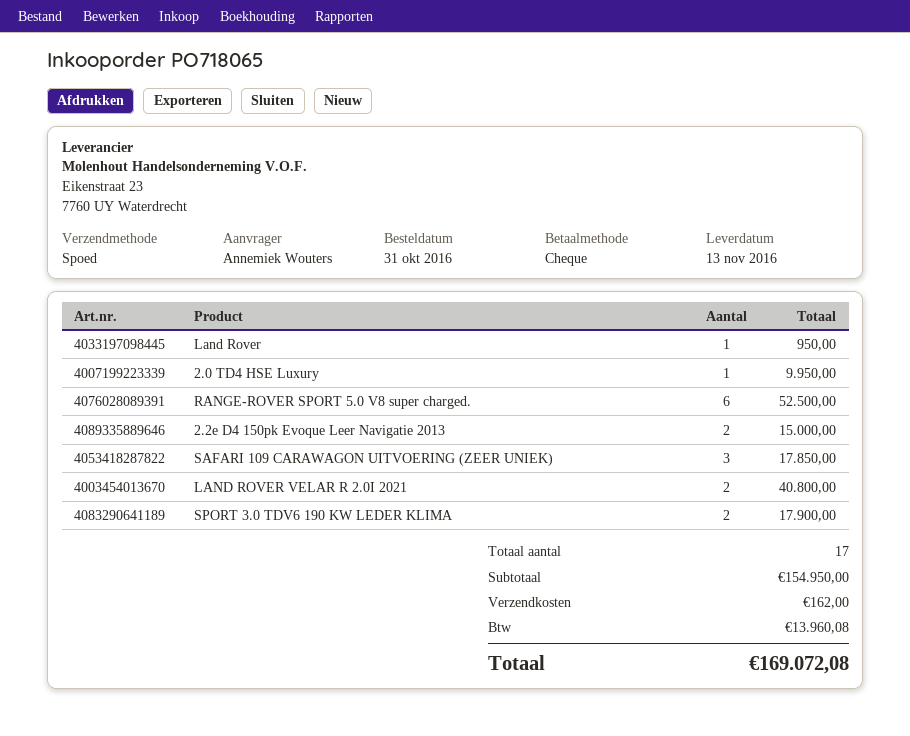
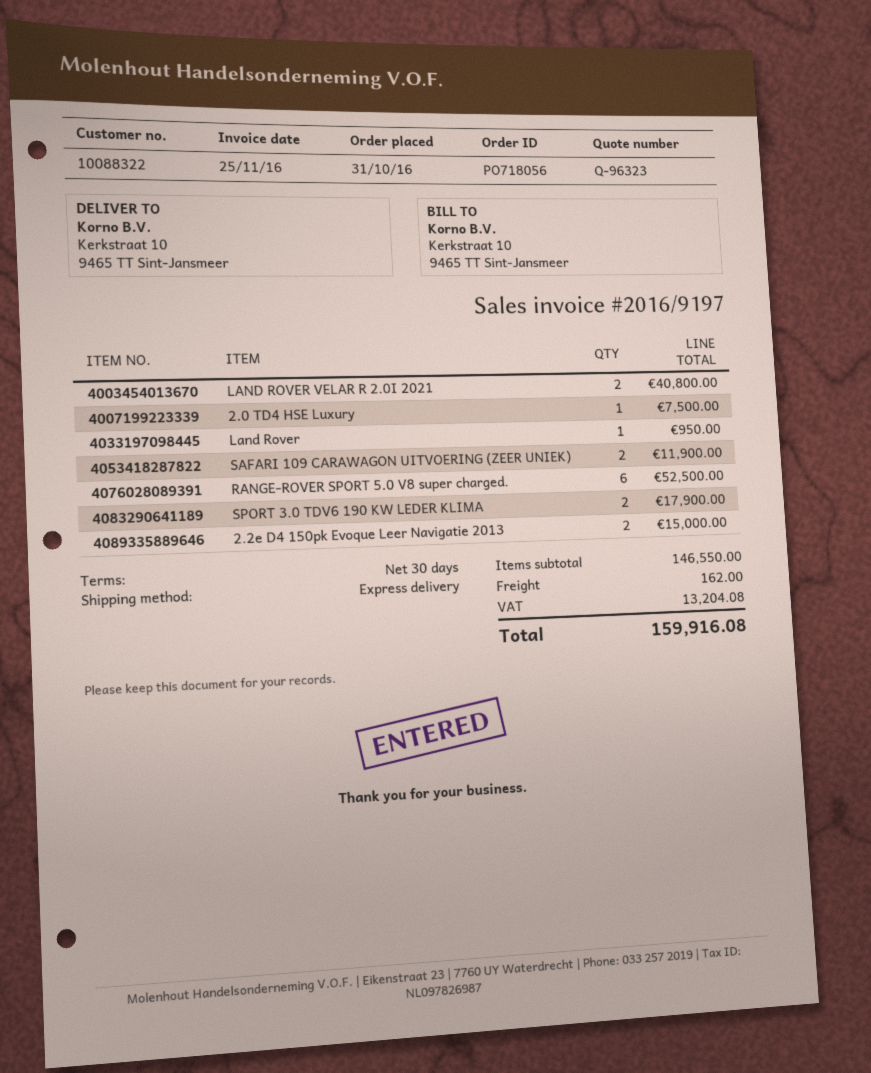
order number: PO718065 -> PO718056
2.0 TD4 HSE Luxury: 1 for 9950.00 -> 1 for 7500.00
SAFARI 109 CARAWAGON UITVOERING (ZEER UNIEK): 3 for 17850.00 -> 2 for 11900.00
subtotal: 154950.00 -> 146550.00
tax: 13960.08 -> 13204.08
total: 169072.08 -> 159916.08

